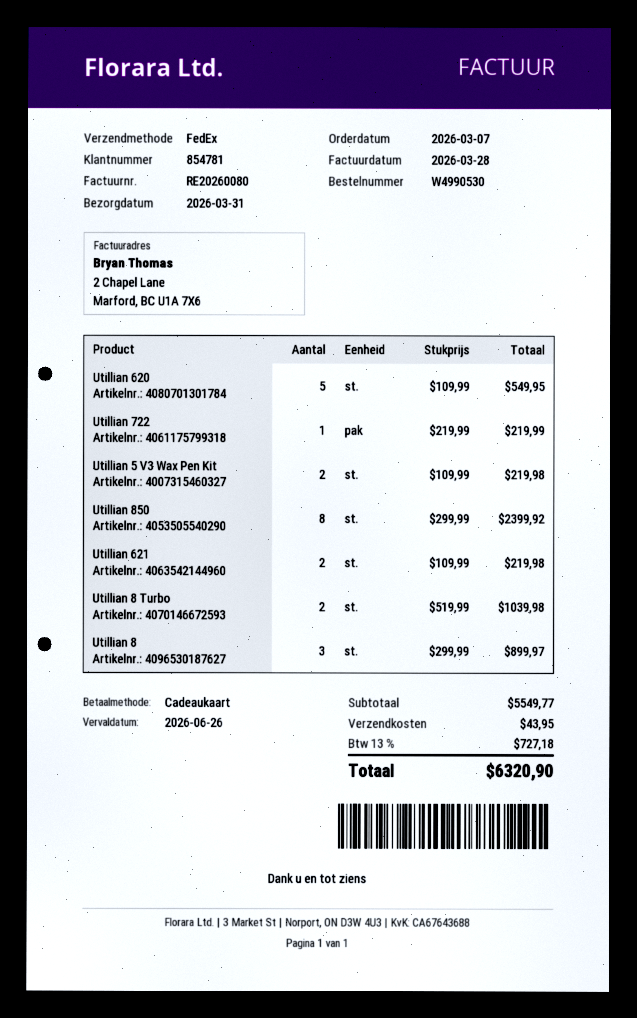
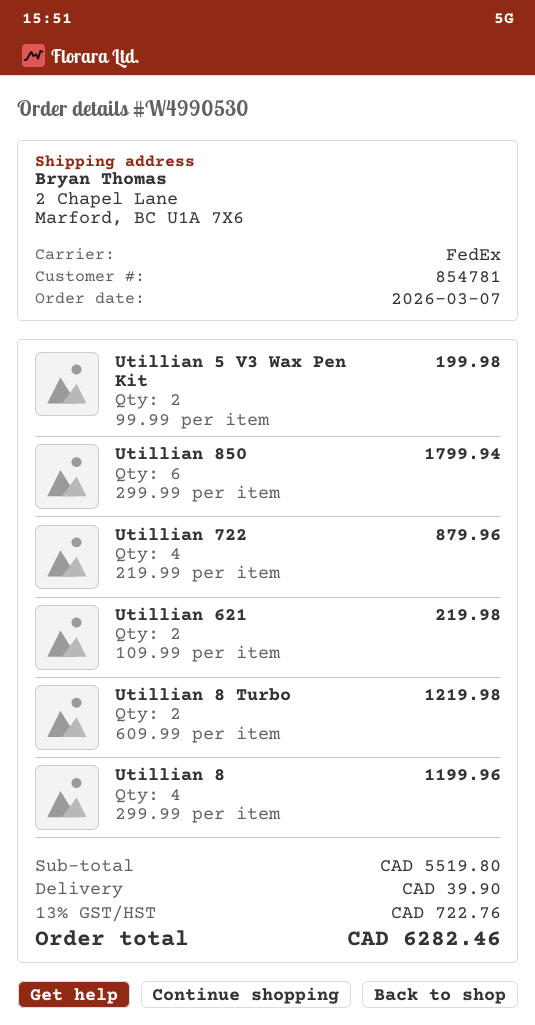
Utillian 620: 5 x 109.99 = 549.95 -> none
Utillian 722: 1 x 219.99 = 219.99 -> 4 x 219.99 = 879.96
Utillian 5 V3 Wax Pen Kit: 2 x 109.99 = 219.98 -> 2 x 99.99 = 199.98
Utillian 850: 8 x 299.99 = 2399.92 -> 6 x 299.99 = 1799.94
Utillian 8 Turbo: 2 x 519.99 = 1039.98 -> 2 x 609.99 = 1219.98
Utillian 8: 3 x 299.99 = 899.97 -> 4 x 299.99 = 1199.96
subtotal: 5549.77 -> 5519.80
shipping: 43.95 -> 39.90
tax: 13% = 727.18 -> 13% = 722.76
total: 6320.90 -> 6282.46

